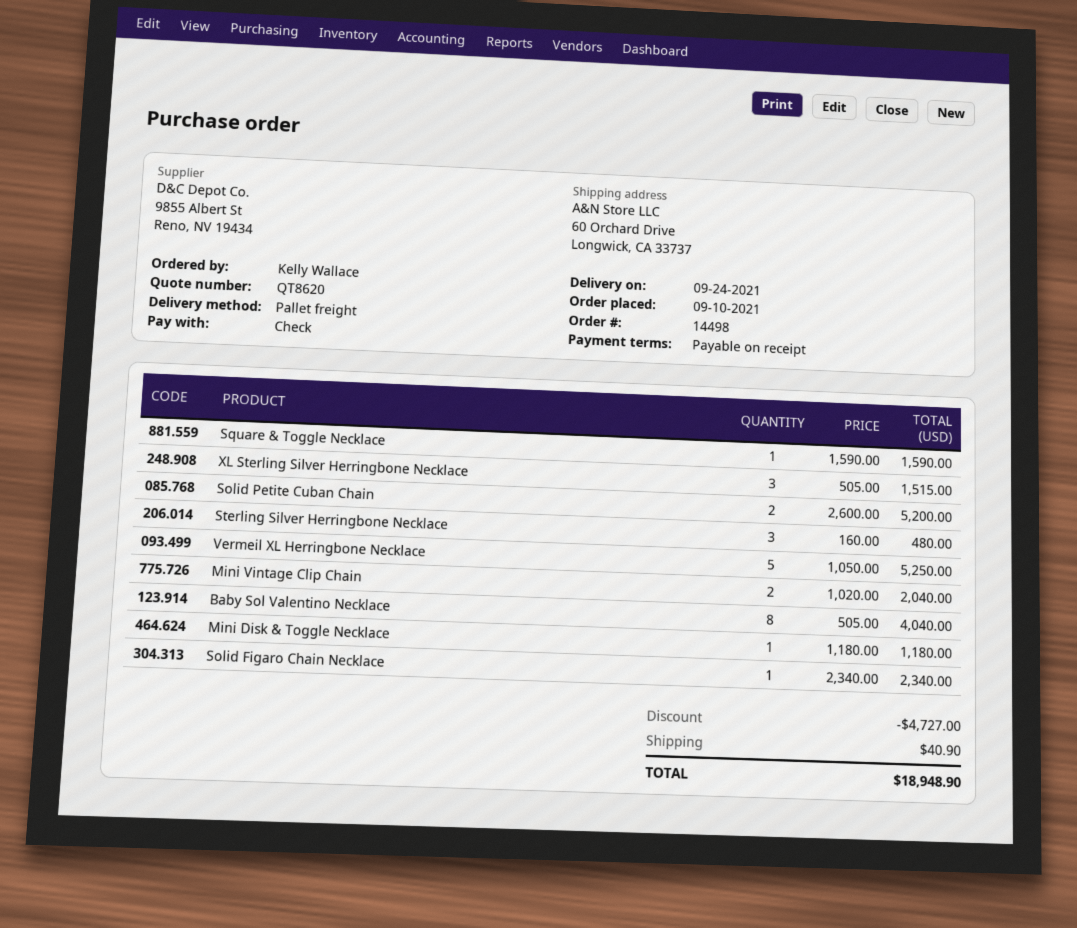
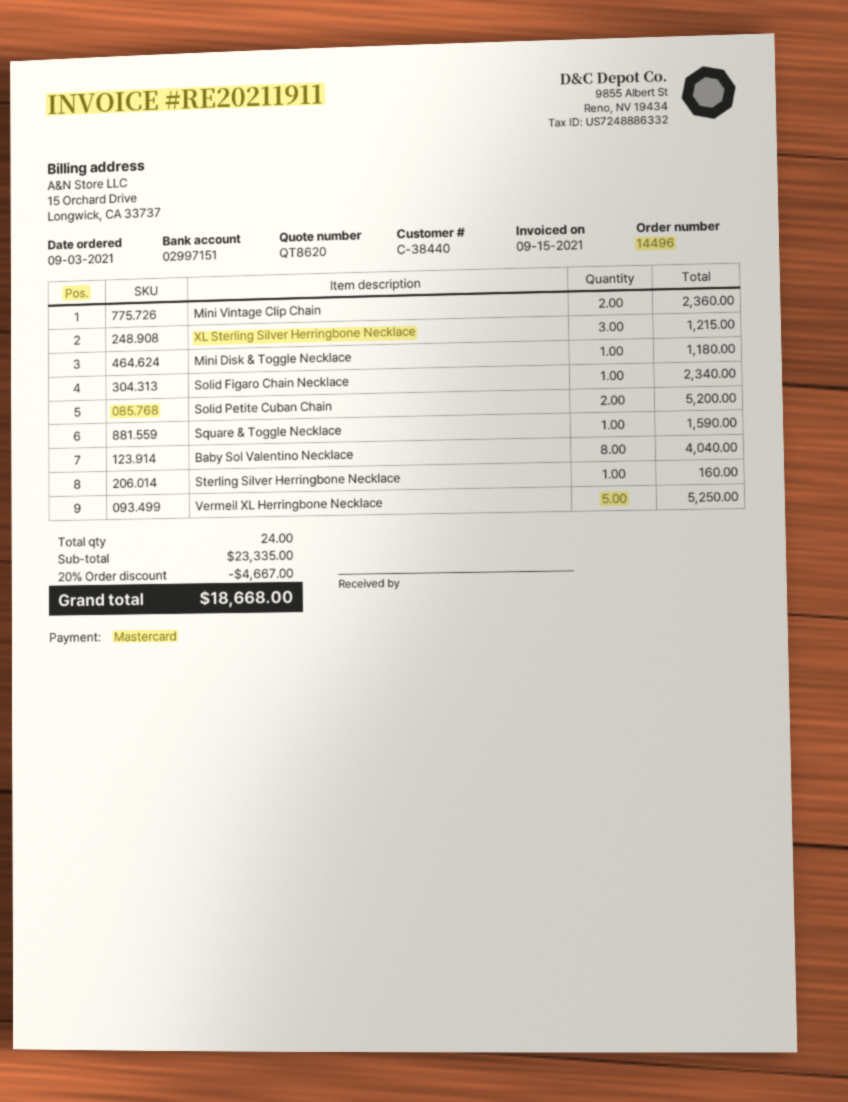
order number: 14498 -> 14496
order date: 2021-09-10 -> 2021-09-03
payment method: cheque -> Mastercard
XL Sterling Silver Herringbone Necklace: 3 for 1515.00 -> 3 for 1215.00
Sterling Silver Herringbone Necklace: 3 for 480.00 -> 1 for 160.00
Mini Vintage Clip Chain: 2 for 2040.00 -> 2 for 2360.00
discount: 4727.00 -> 4667.00
shipping: 40.90 -> none
total: 18948.90 -> 18668.00

